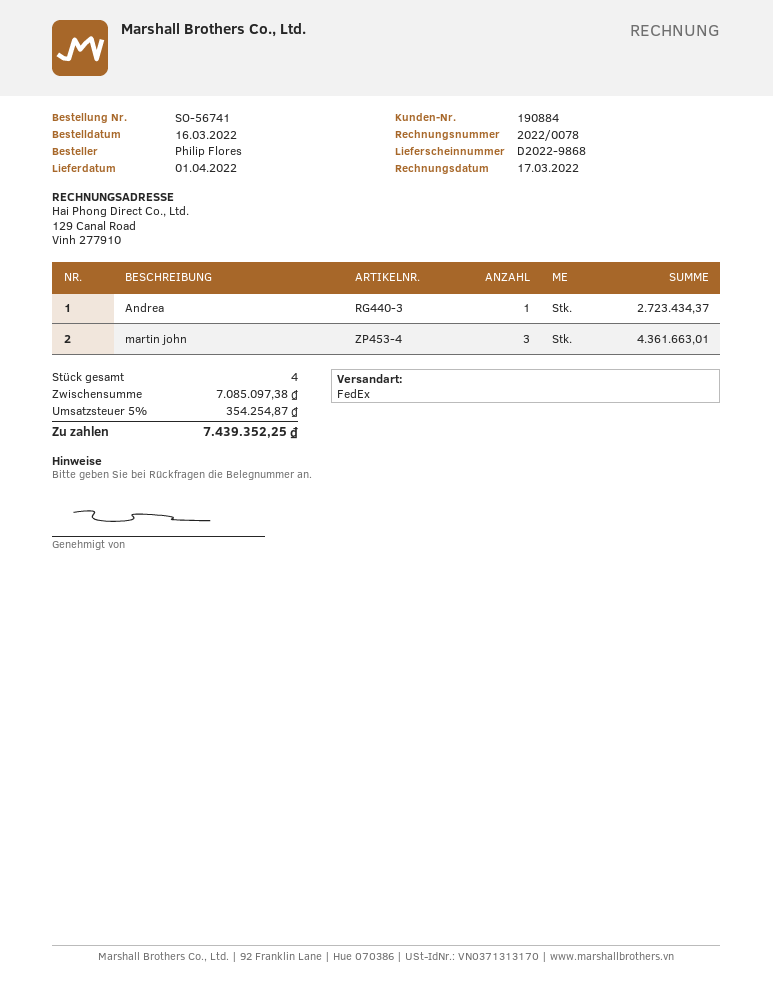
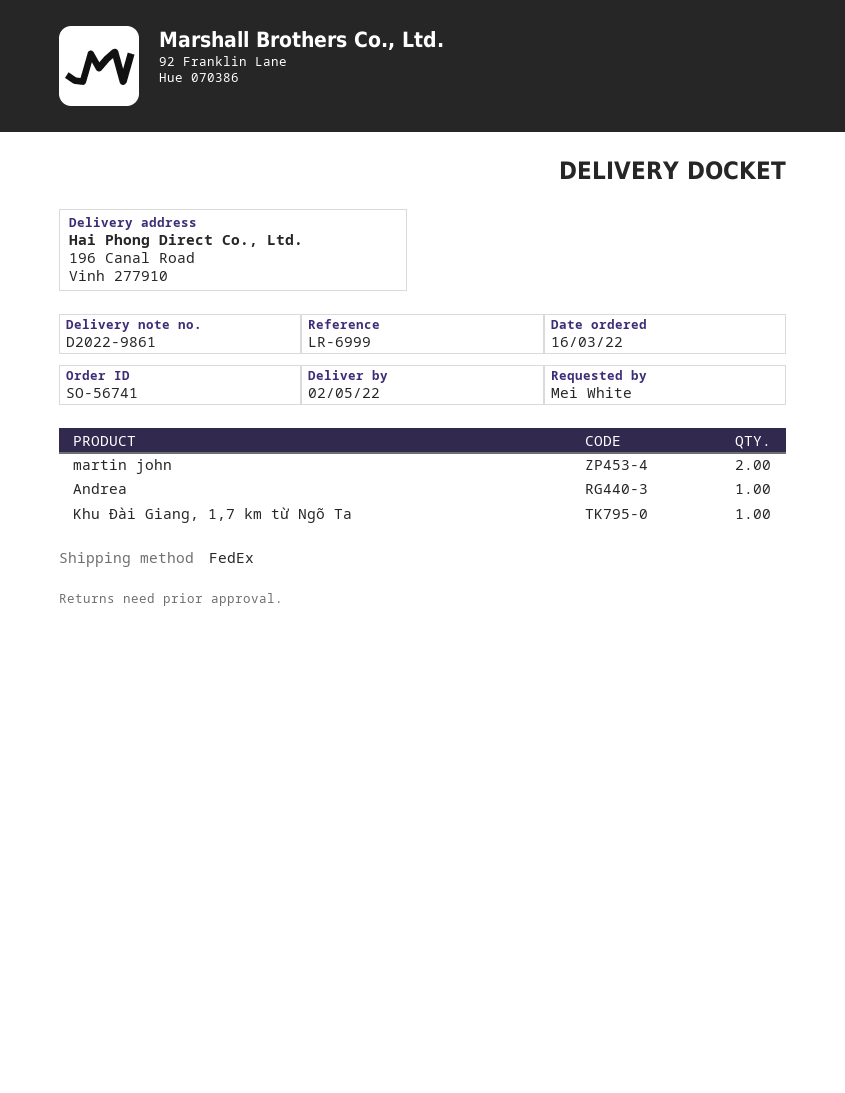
delivery note number: D2022-9868 -> D2022-9861
delivery date: 2022-04-01 -> 2022-05-02
ordered by: Philip Flores -> Mei White
martin john: 3 -> 2
Khu Đài Giang, 1,7 km từ Ngõ Ta: none -> 1

